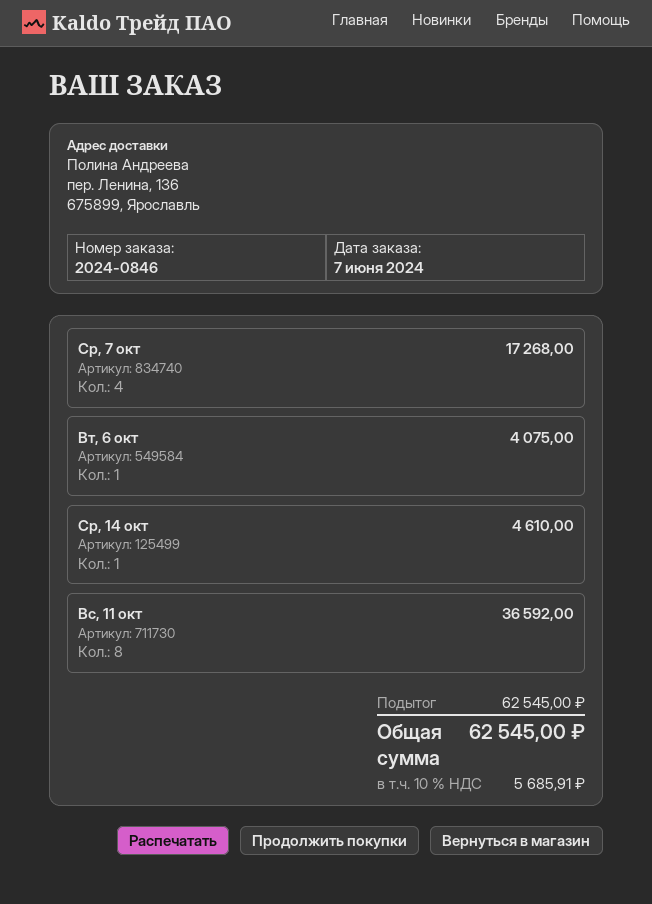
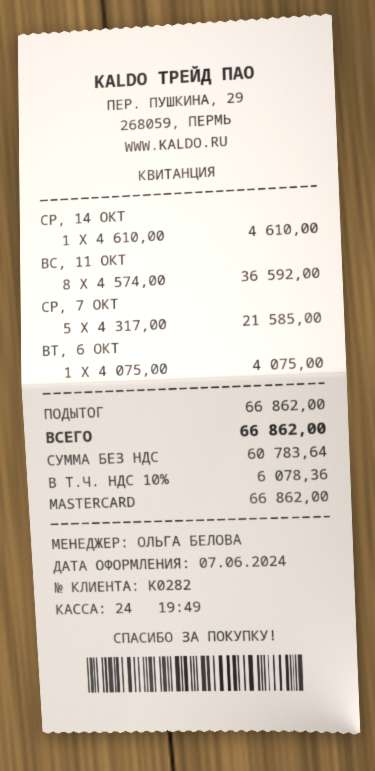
Ср, 7 окт: 4 for 17268.00 -> 5 for 21585.00
subtotal: 62545.00 -> 66862.00
tax: 10% = 5685.91 -> 10% = 6078.36
total: 62545.00 -> 66862.00

